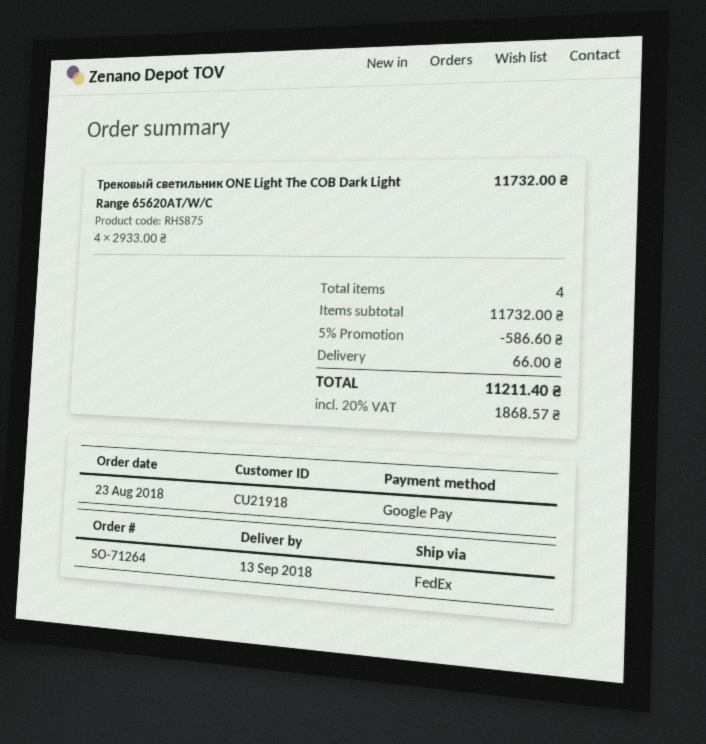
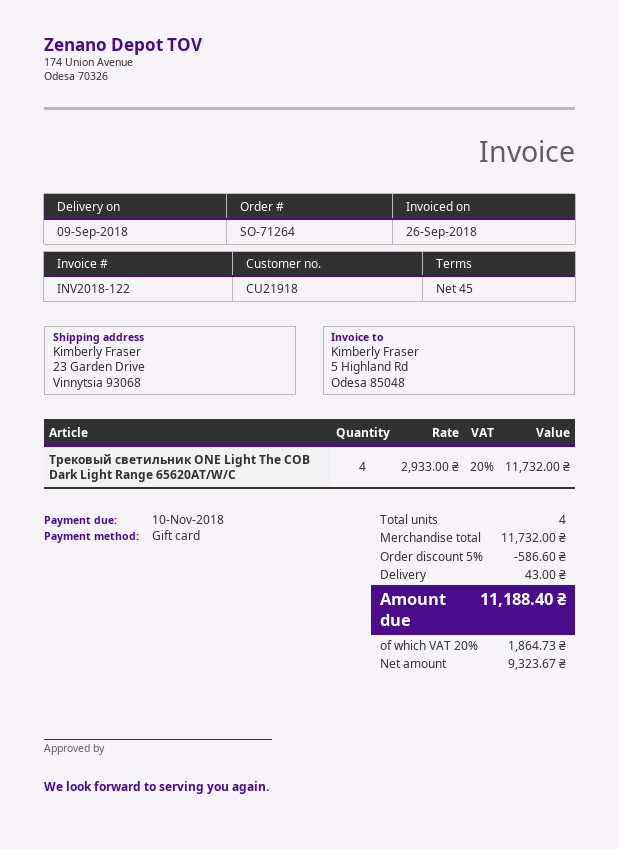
delivery date: 2018-09-13 -> 2018-09-09
payment method: Google Pay -> gift card
shipping: 66.00 -> 43.00
tax: 20% = 1868.57 -> 20% = 1864.73
total: 11211.40 -> 11188.40

